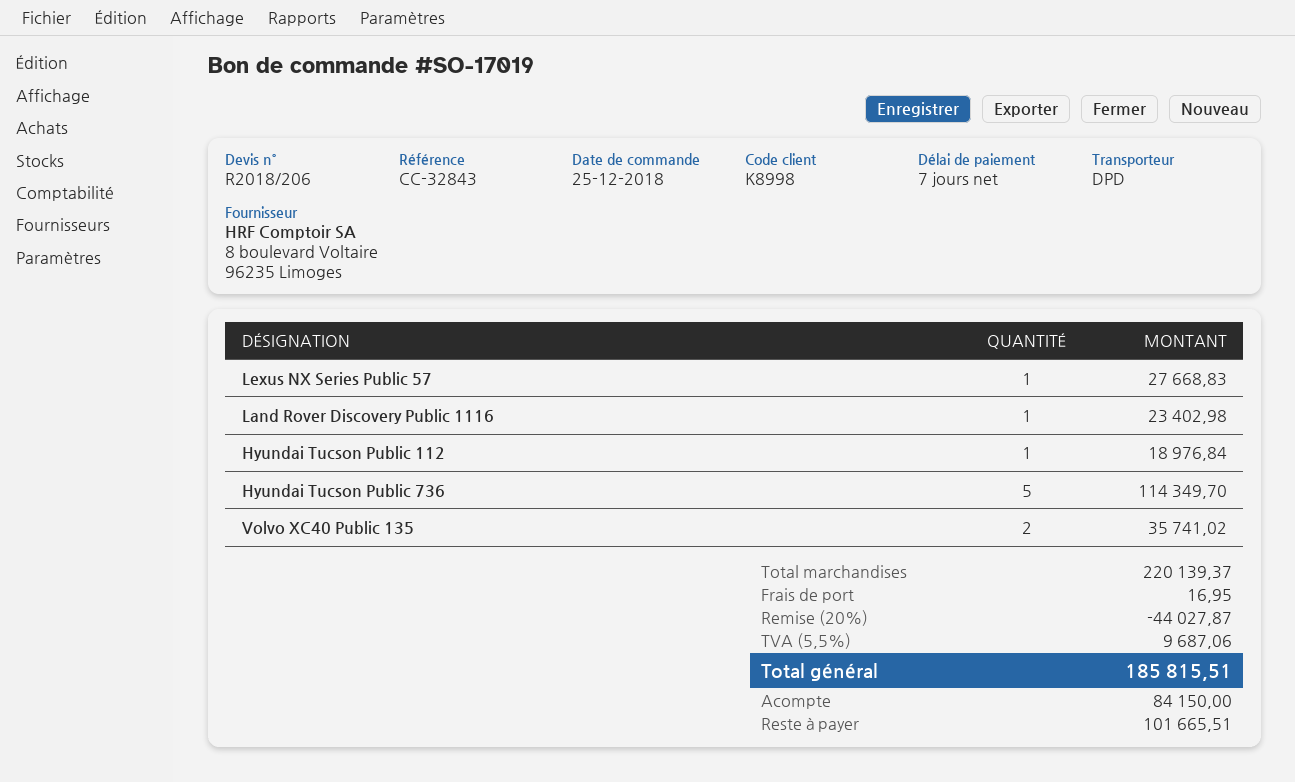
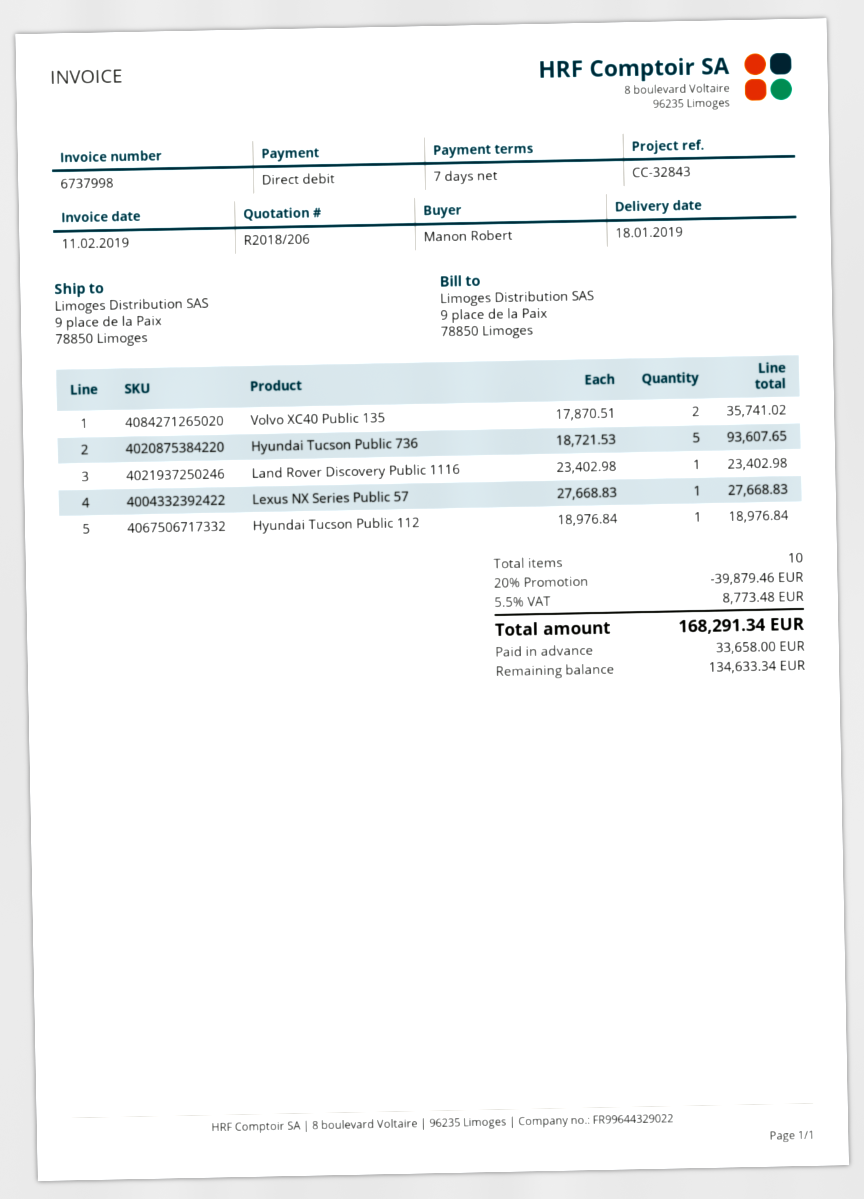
Hyundai Tucson Public 736: 5 for 114349.70 -> 5 for 93607.65
discount: 20% = 44027.87 -> 20% = 39879.46
shipping: 16.95 -> none
tax: 5.5% = 9687.06 -> 5.5% = 8773.48
total: 185815.51 -> 168291.34
deposit: 84150.00 -> 33658.00
balance: 101665.51 -> 134633.34

